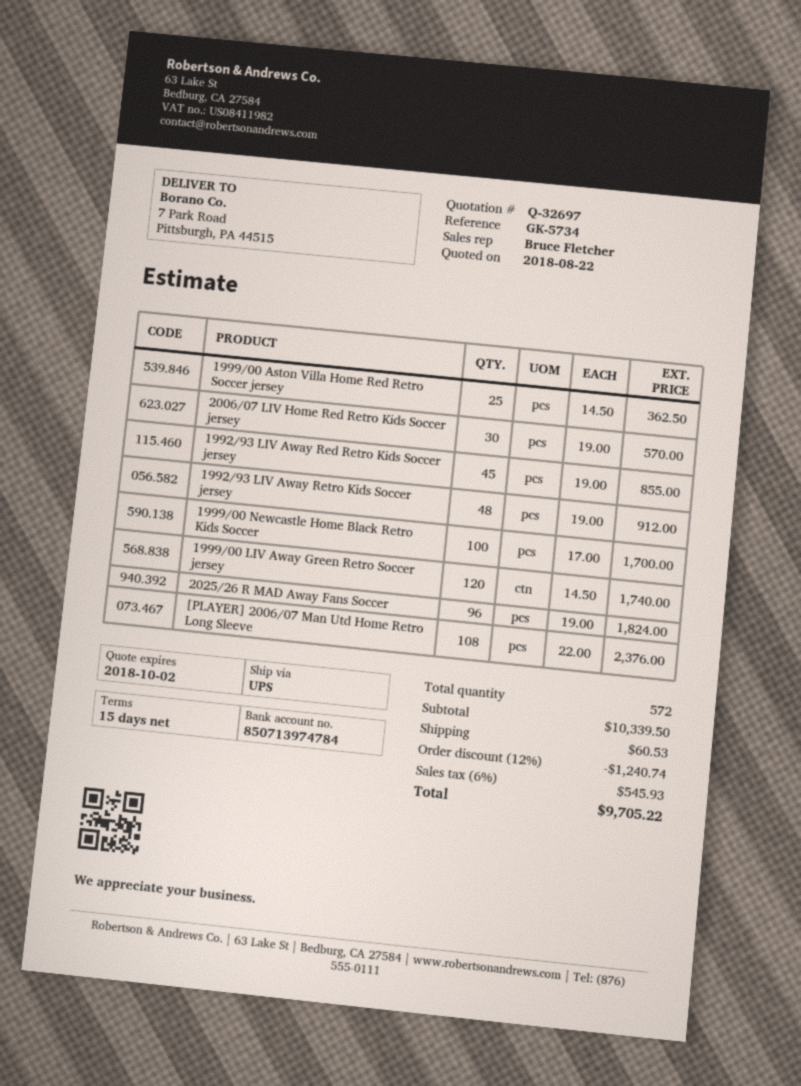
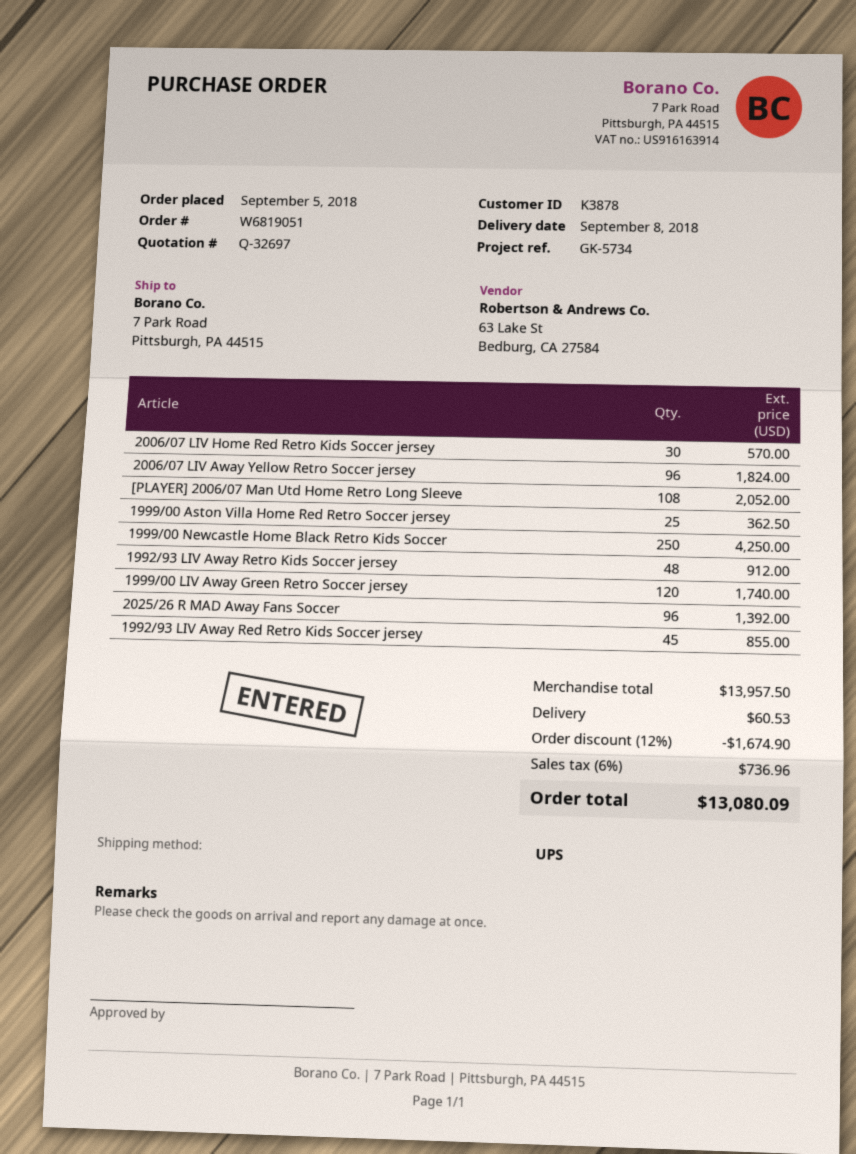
1999/00 Newcastle Home Black Retro Kids Soccer: 100 for 1700.00 -> 250 for 4250.00
2025/26 R MAD Away Fans Soccer: 96 for 1824.00 -> 96 for 1392.00
[PLAYER] 2006/07 Man Utd Home Retro Long Sleeve: 108 for 2376.00 -> 108 for 2052.00
2006/07 LIV Away Yellow Retro Soccer jersey: none -> 96 for 1824.00
subtotal: 10339.50 -> 13957.50
discount: 12% = 1240.74 -> 12% = 1674.90
tax: 6% = 545.93 -> 6% = 736.96
total: 9705.22 -> 13080.09

